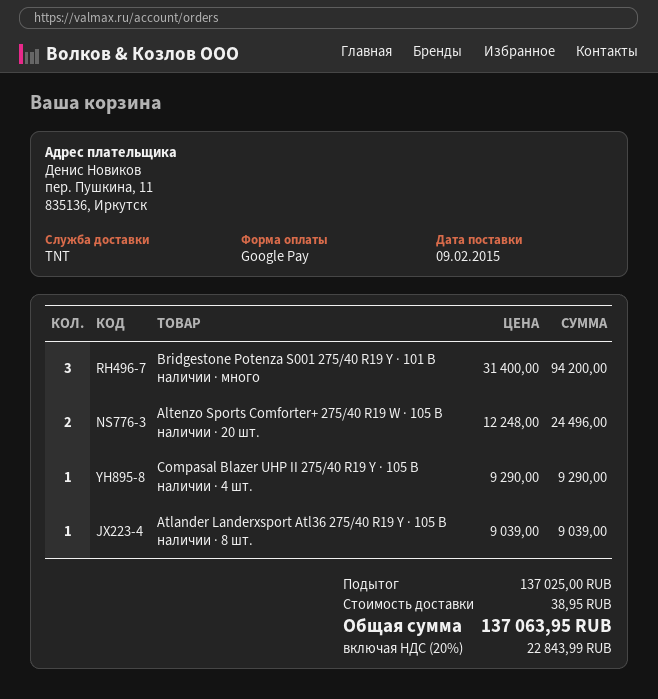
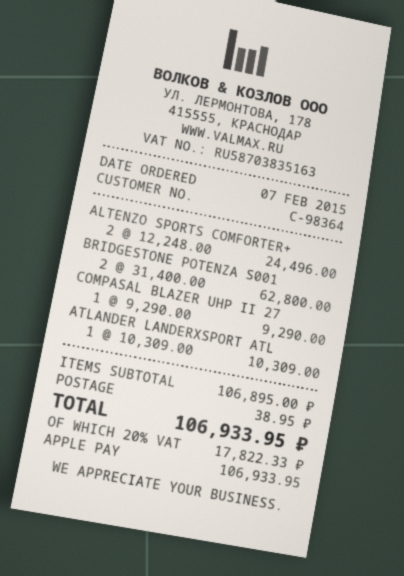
payment method: Google Pay -> Apple Pay
Bridgestone Potenza S001 275/40 R19 Y · 101 В наличии · много: 3 x 31400.00 = 94200.00 -> 2 x 31400.00 = 62800.00
Atlander Landerxsport Atl36 275/40 R19 Y · 105 В наличии · 8 шт.: 1 x 9039.00 = 9039.00 -> 1 x 10309.00 = 10309.00
subtotal: 137025.00 -> 106895.00
tax: 20% = 22843.99 -> 20% = 17822.33
total: 137063.95 -> 106933.95

